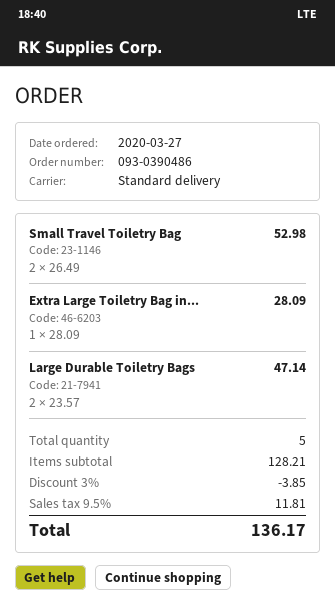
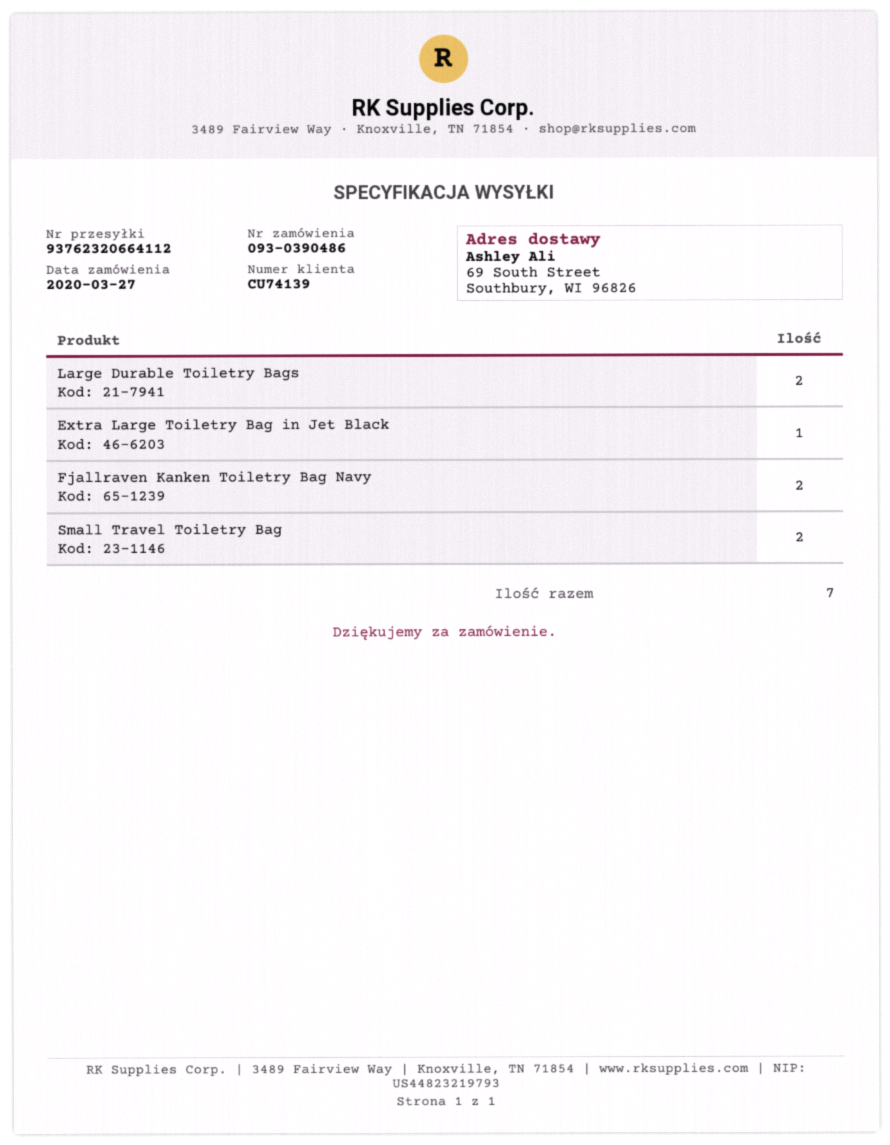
Fjallraven Kanken Toiletry Bag Navy: none -> 2
total quantity: 5 -> 7

